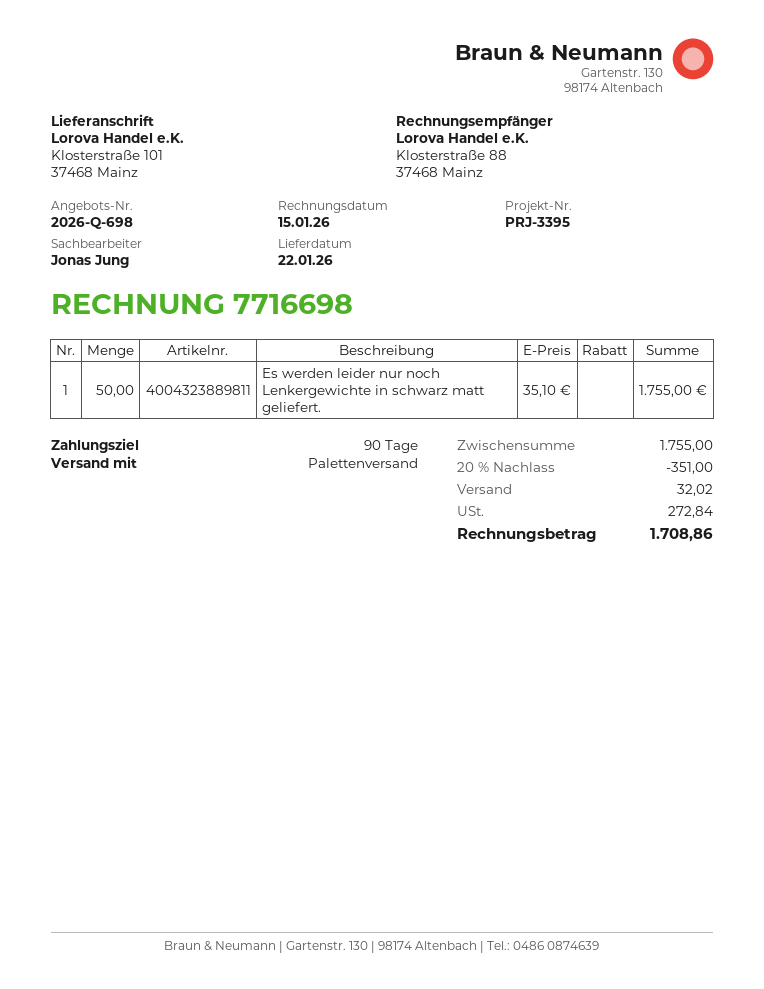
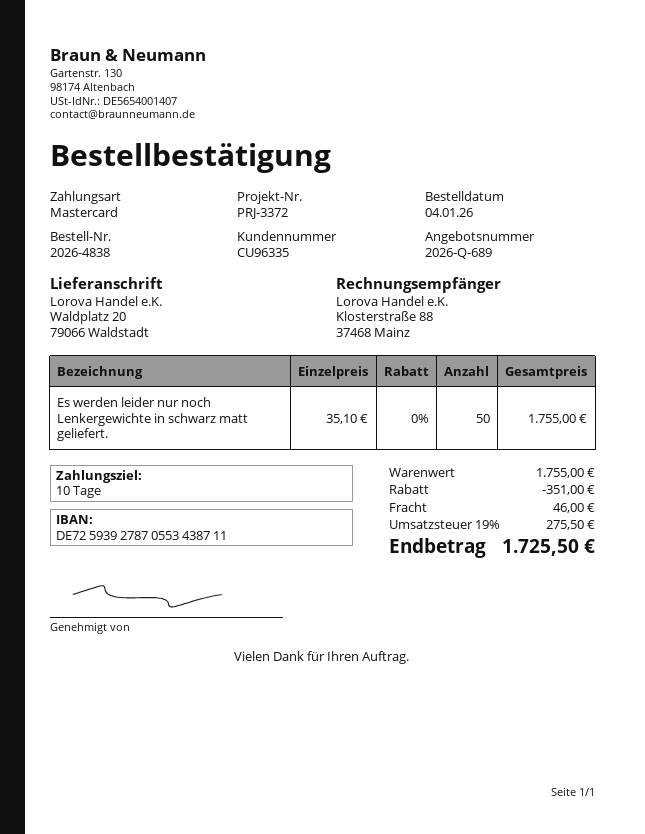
quote number: 2026-Q-698 -> 2026-Q-689
payment terms: 90 days -> 10 days
reference: PRJ-3395 -> PRJ-3372
ship to: Klosterstraße 101, 37468 Mainz -> Waldplatz 20, 79066 Waldstadt
shipping: 32.02 -> 46.00
tax: 272.84 -> 275.50
total: 1708.86 -> 1725.50

